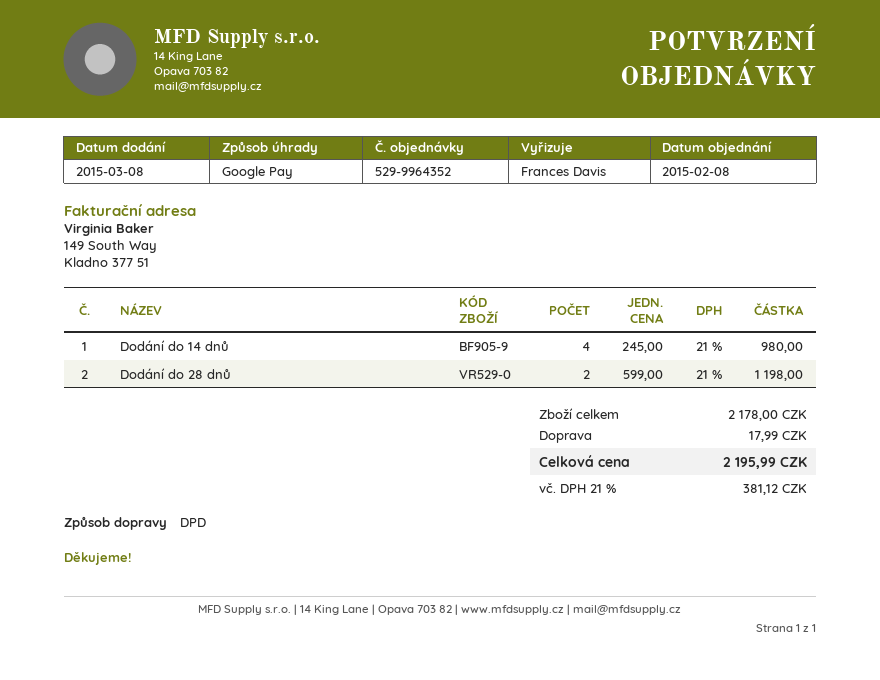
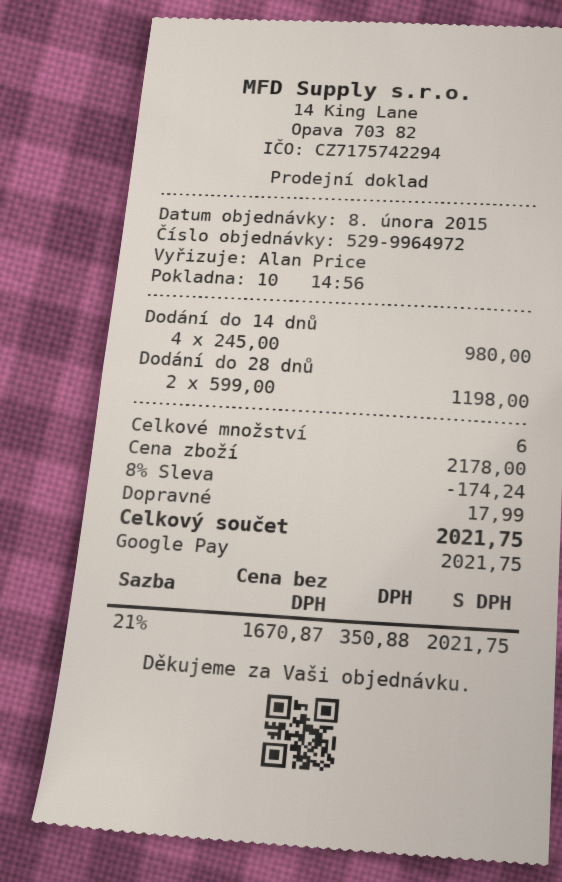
order number: 529-9964352 -> 529-9964972
sales rep: Frances Davis -> Alan Price
discount: none -> 8% = 174.24
tax: 21% = 381.12 -> 21% = 350.88
total: 2195.99 -> 2021.75

